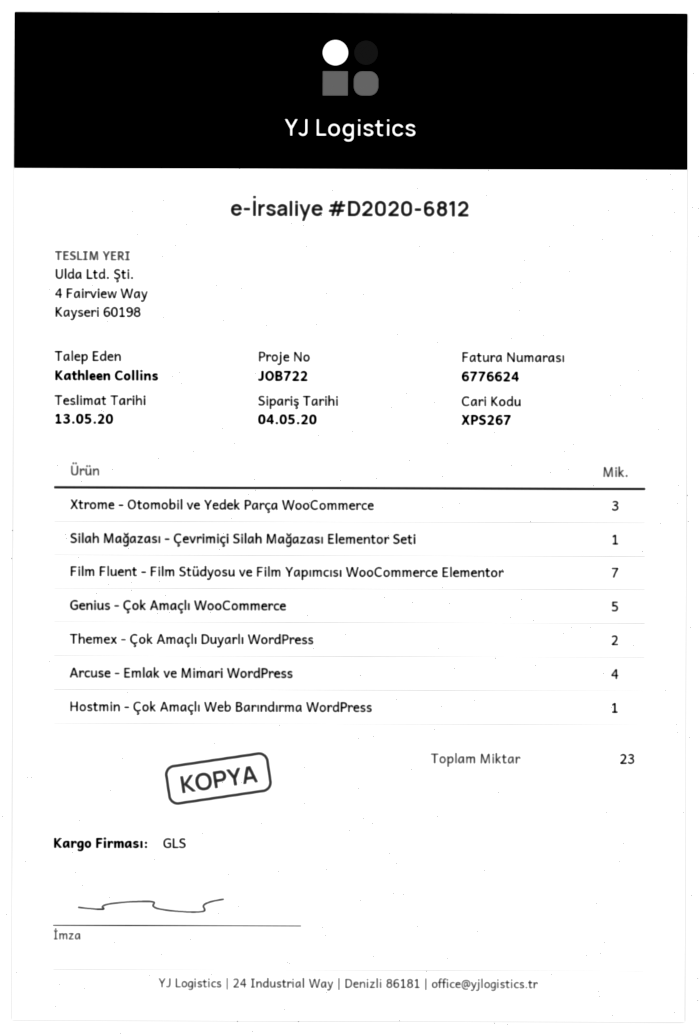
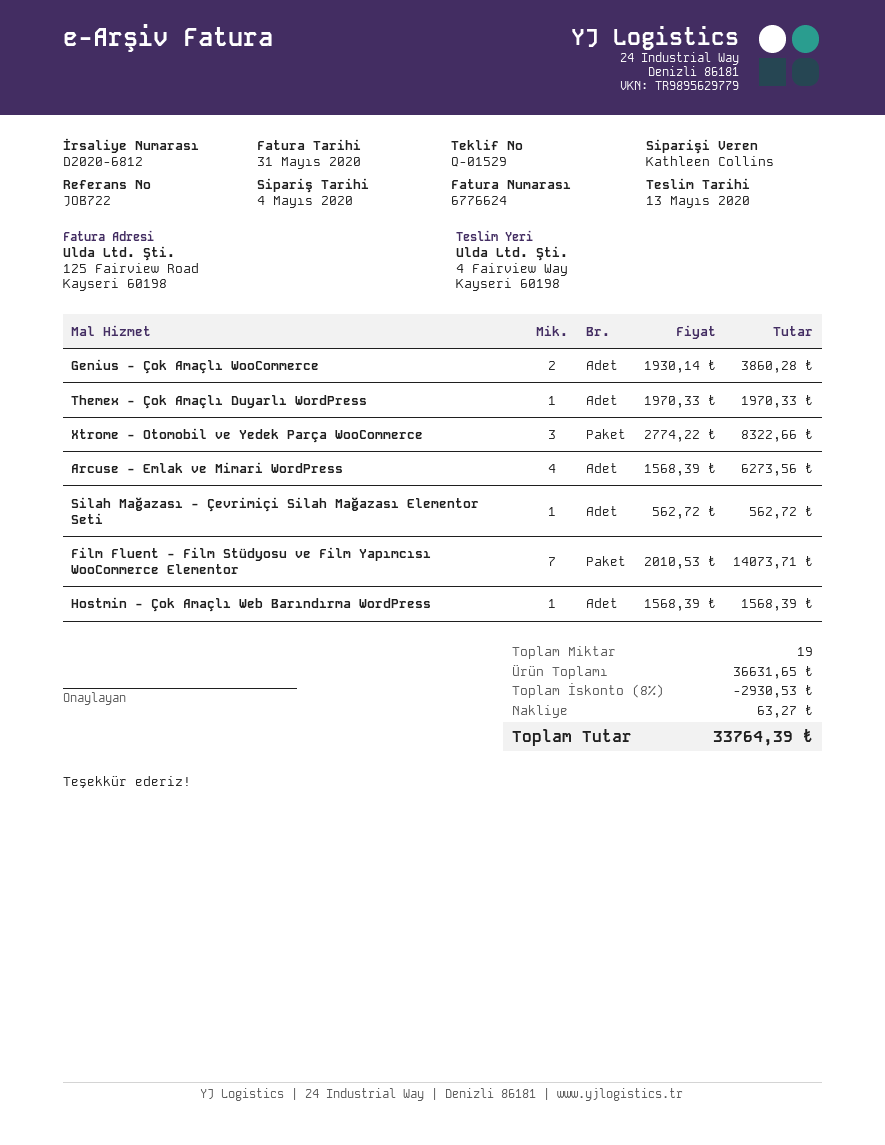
Genius - Çok Amaçlı WooCommerce: 5 -> 2
Themex - Çok Amaçlı Duyarlı WordPress: 2 -> 1
total quantity: 23 -> 19

